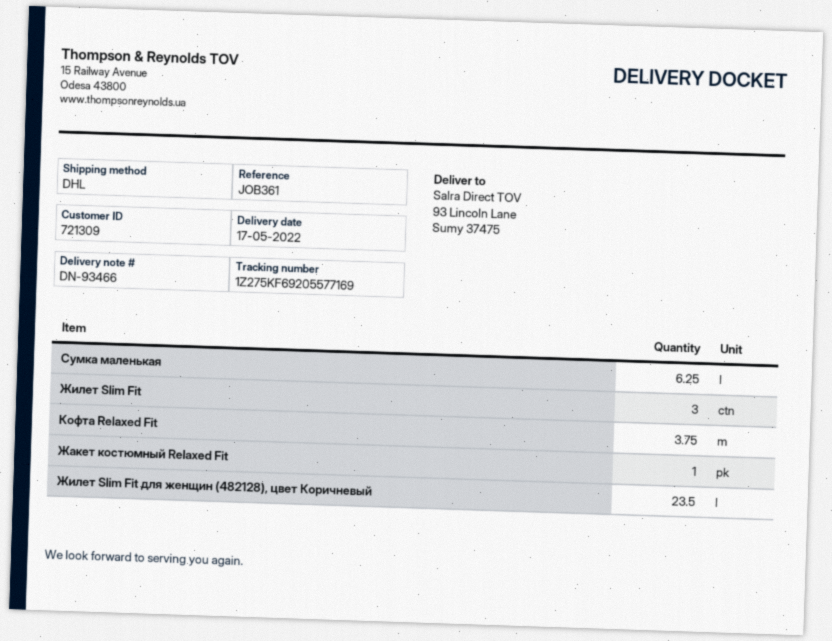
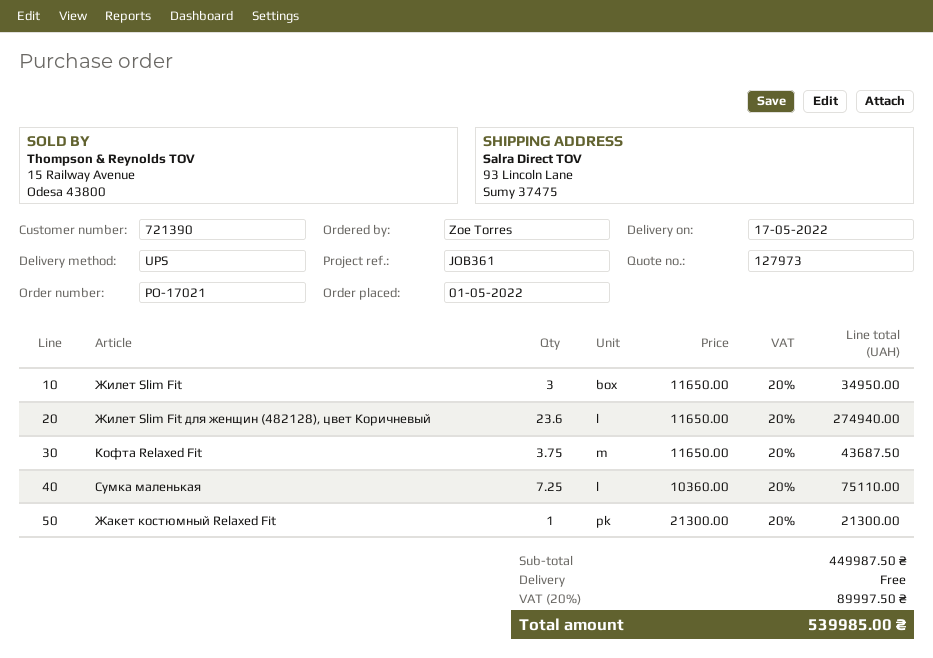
customer number: 721309 -> 721390
shipping method: DHL -> UPS
Сумка маленькая: 6.25 -> 7.25
Жилет Slim Fit для женщин (482128), цвет Коричневый: 23.5 -> 23.6

